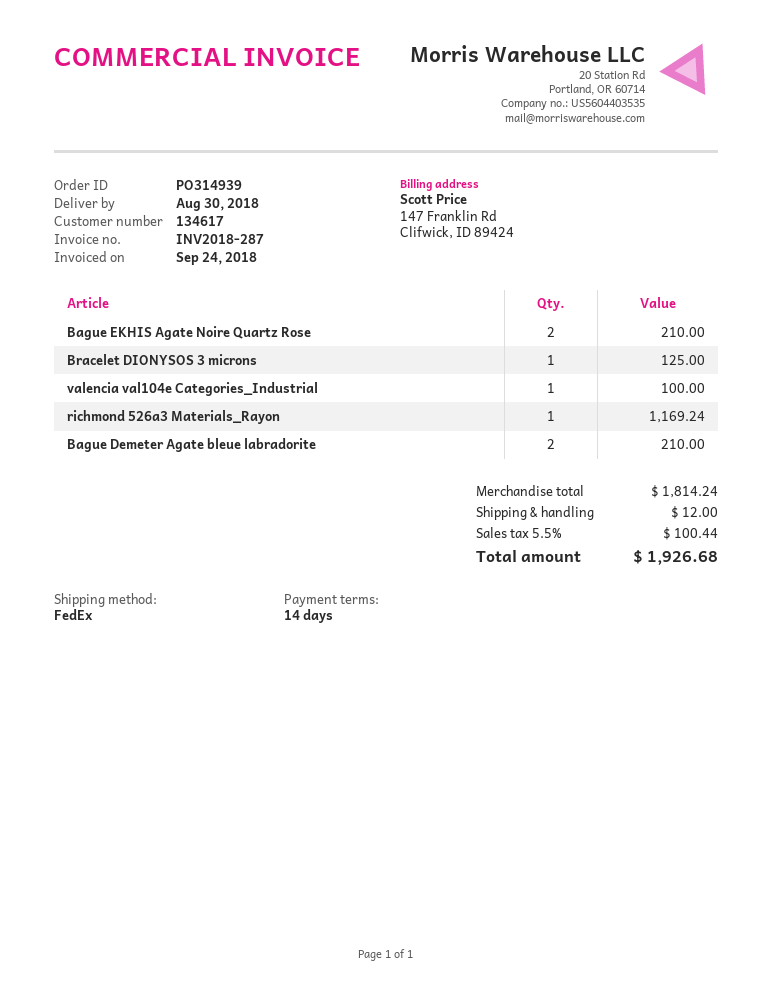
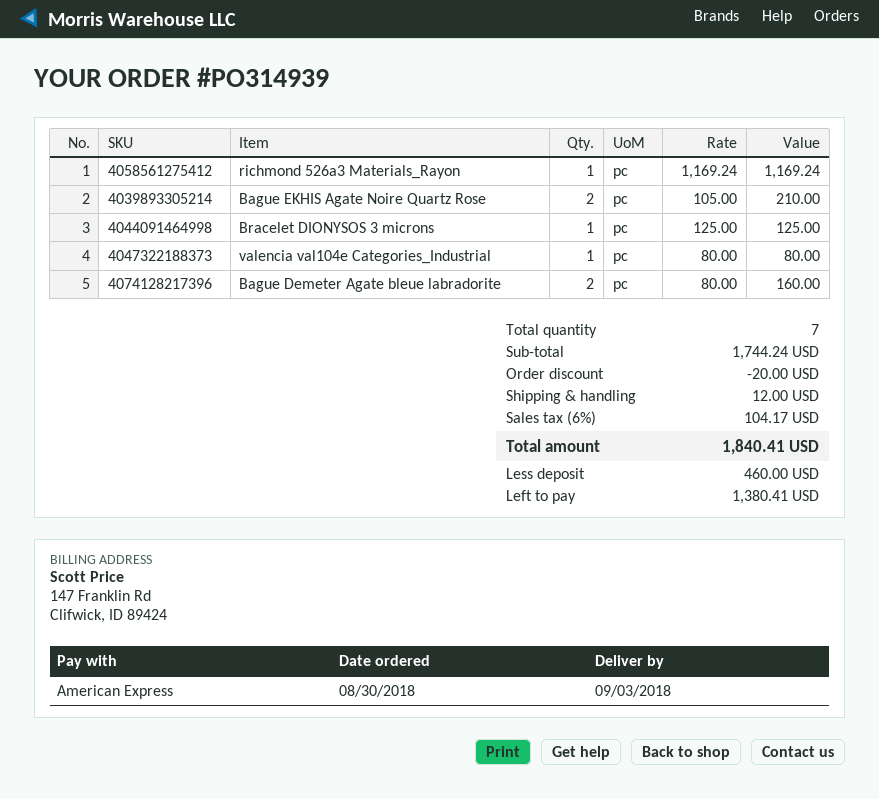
delivery date: 2018-08-30 -> 2018-09-03
valencia val104e Categories_Industrial: 1 for 100.00 -> 1 for 80.00
Bague Demeter Agate bleue labradorite: 2 for 210.00 -> 2 for 160.00
subtotal: 1814.24 -> 1744.24
discount: none -> 20.00
tax: 5.5% = 100.44 -> 6% = 104.17
total: 1926.68 -> 1840.41

